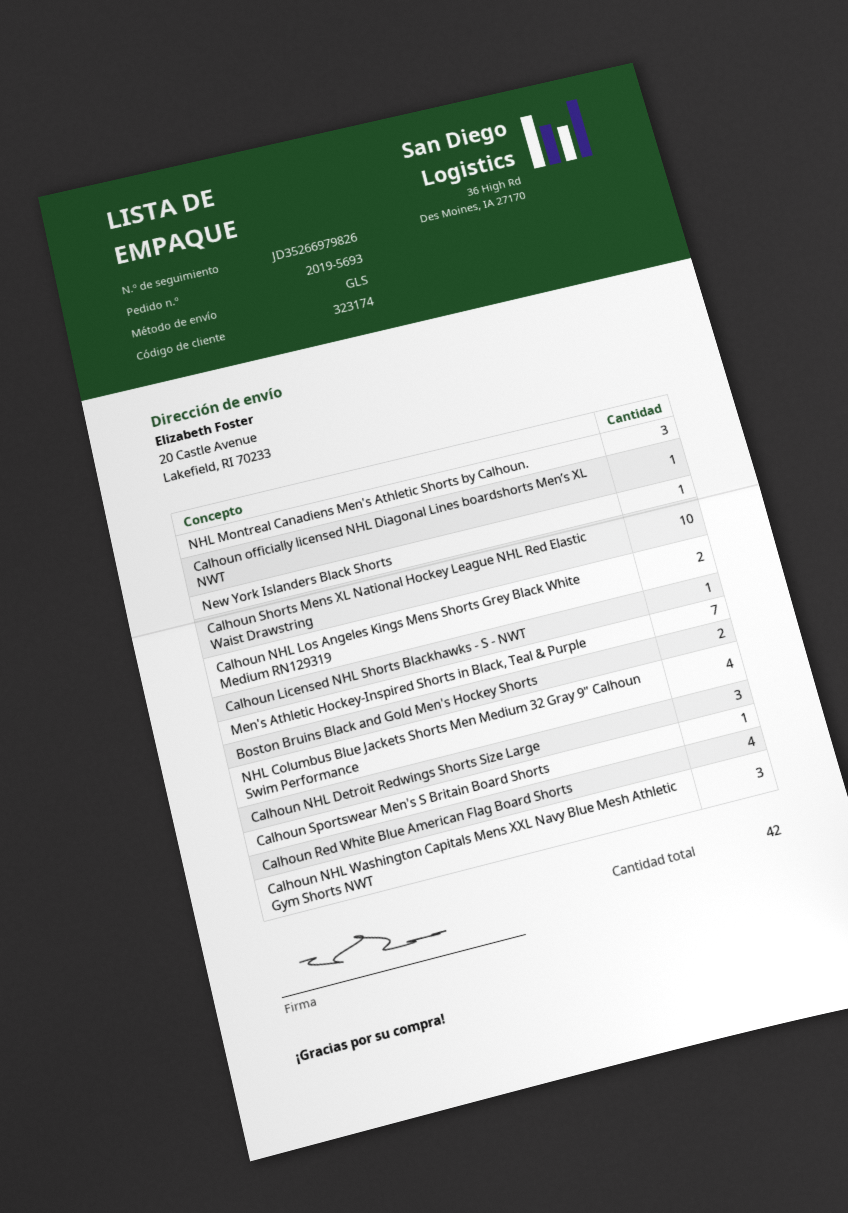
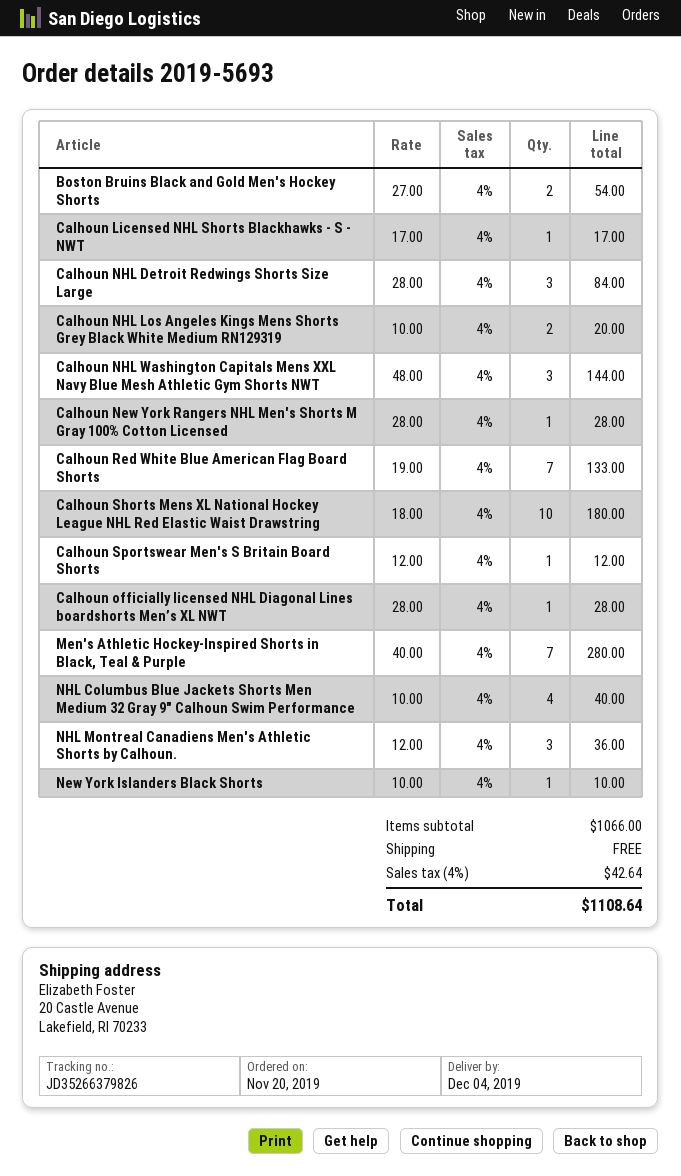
tracking number: JD35266979826 -> JD35266379826
Calhoun Red White Blue American Flag Board Shorts: 4 -> 7
Calhoun New York Rangers NHL Men's Shorts M Gray 100% Cotton Licensed: none -> 1

